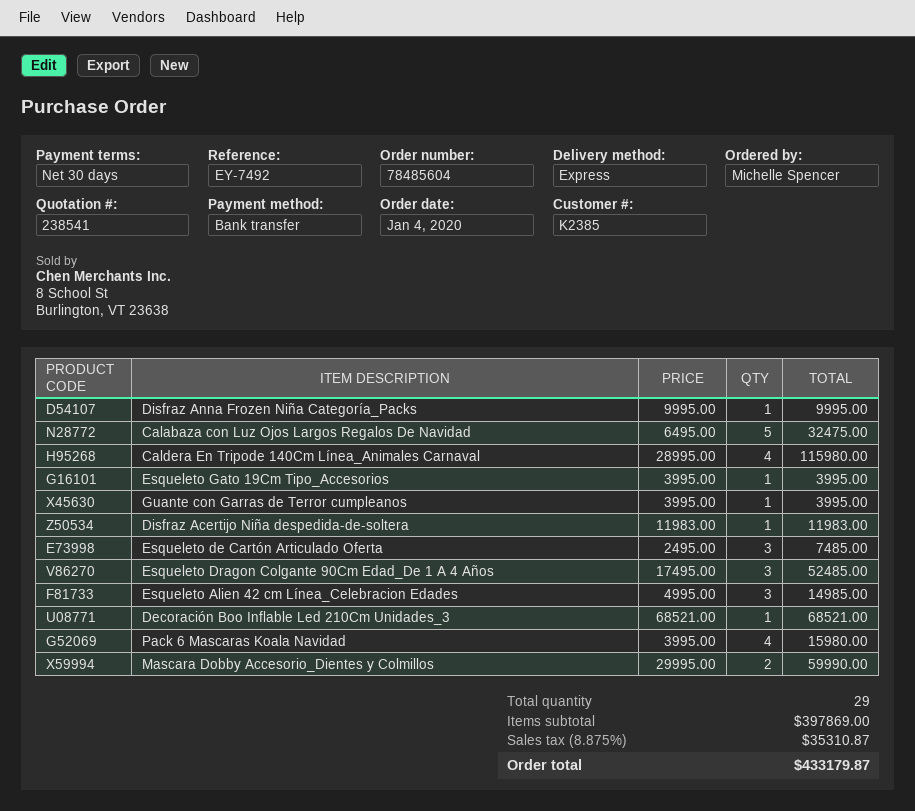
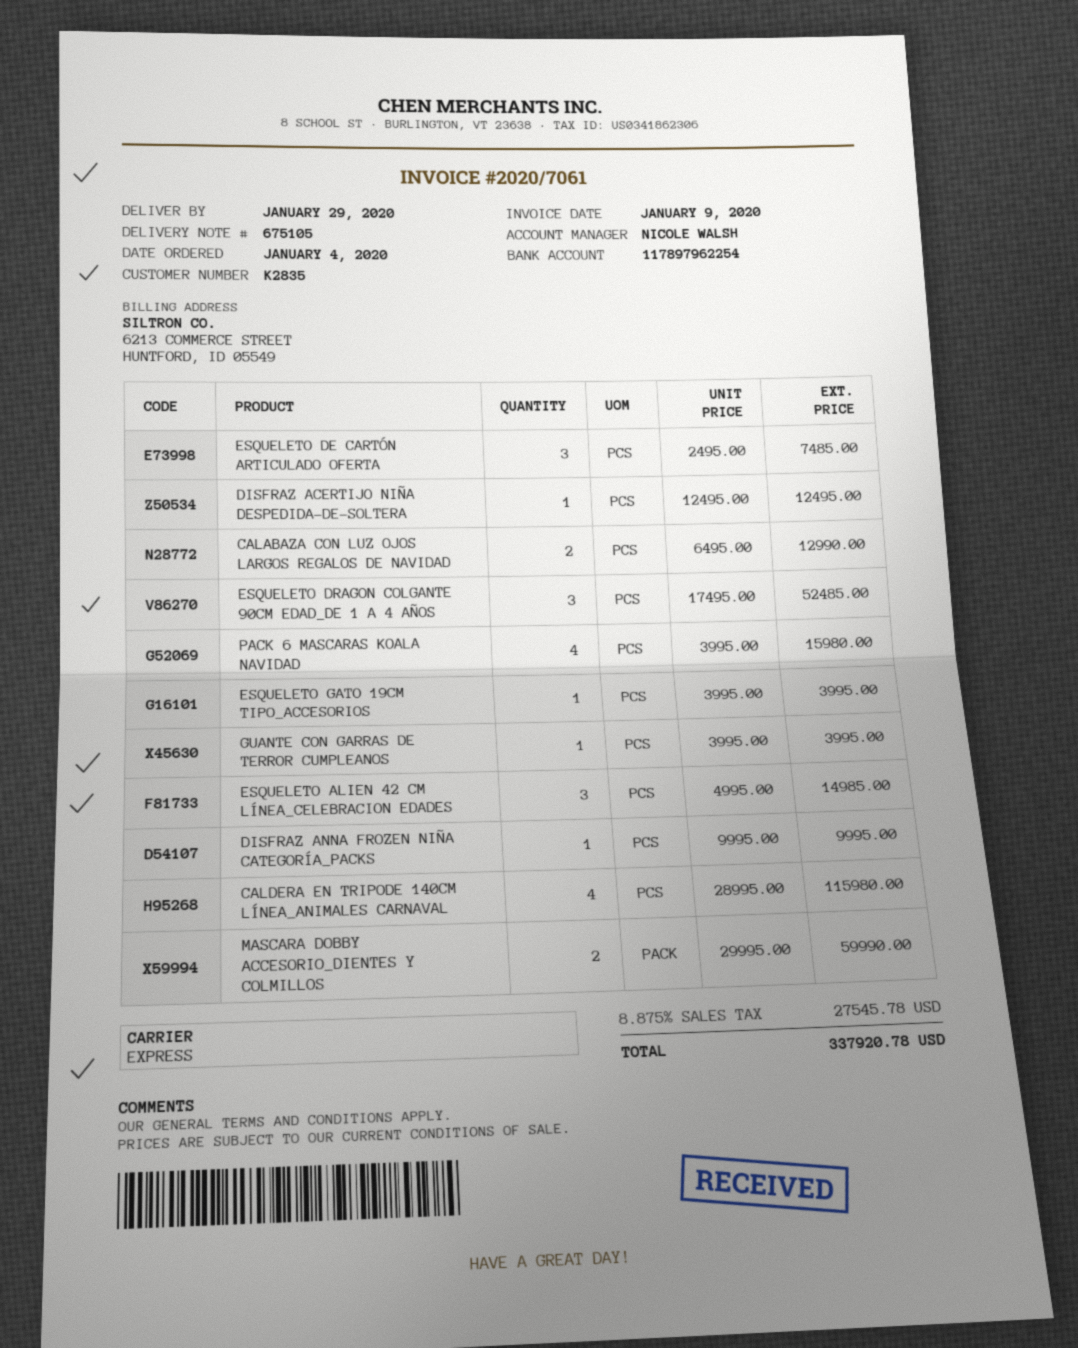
customer number: K2385 -> K2835
Calabaza con Luz Ojos Largos Regalos De Navidad: 5 x 6495.00 = 32475.00 -> 2 x 6495.00 = 12990.00
Disfraz Acertijo Niña despedida-de-soltera: 1 x 11983.00 = 11983.00 -> 1 x 12495.00 = 12495.00
Decoración Boo Inflable Led 210Cm Unidades_3: 1 x 68521.00 = 68521.00 -> none
tax: 8.875% = 35310.87 -> 8.875% = 27545.78
total: 433179.87 -> 337920.78

